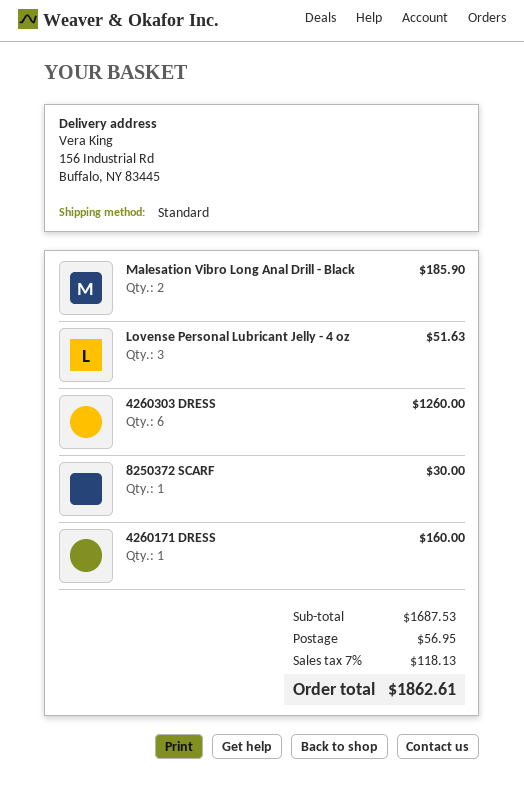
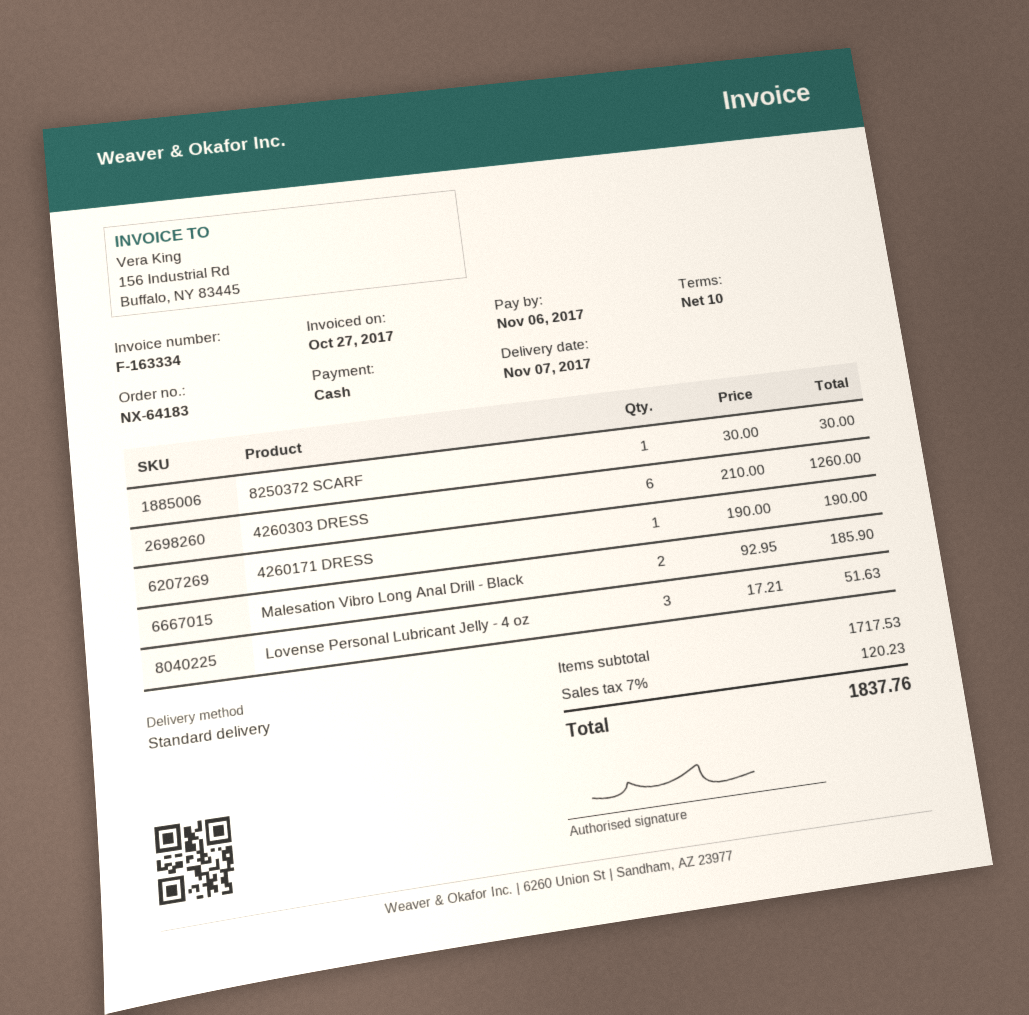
4260171 DRESS: 1 for 160.00 -> 1 for 190.00
subtotal: 1687.53 -> 1717.53
shipping: 56.95 -> none
tax: 7% = 118.13 -> 7% = 120.23
total: 1862.61 -> 1837.76

